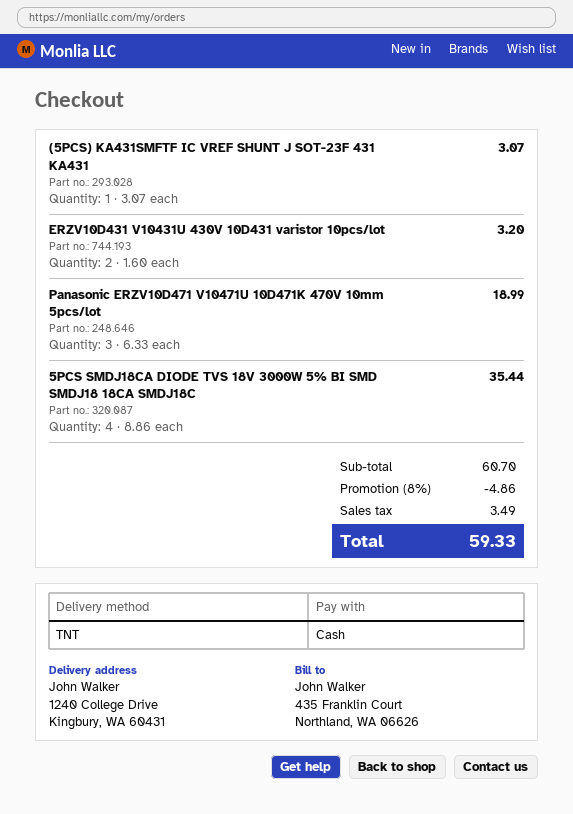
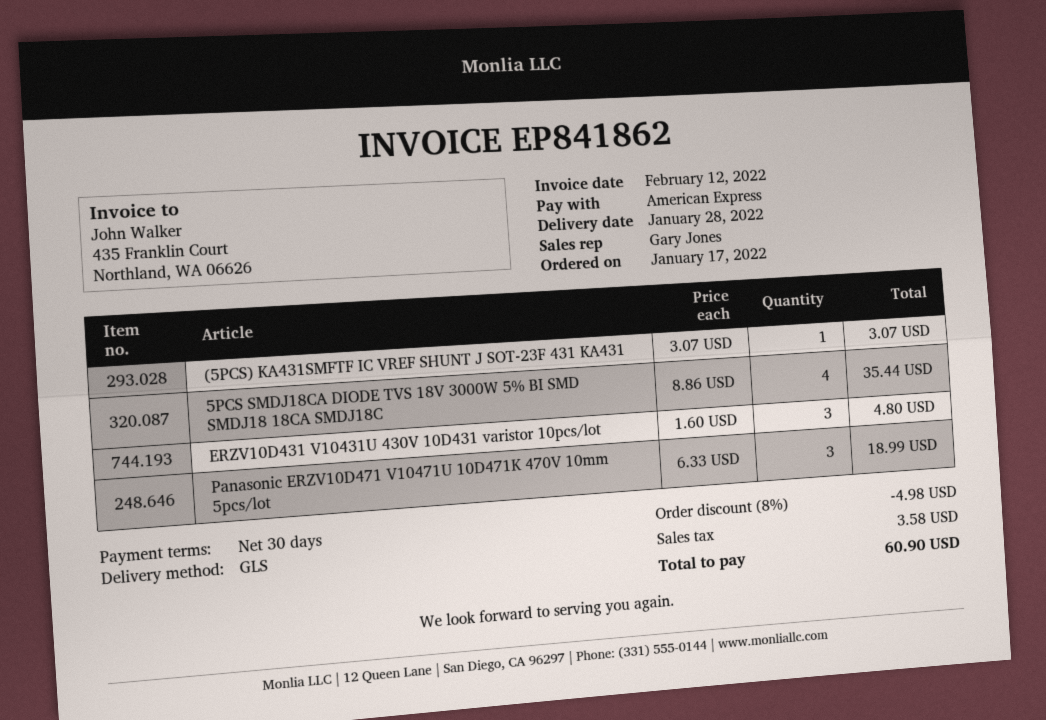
payment method: cash -> American Express
shipping method: TNT -> GLS
ERZV10D431 V10431U 430V 10D431 varistor 10pcs/lot: 2 x 1.60 = 3.20 -> 3 x 1.60 = 4.80
discount: 8% = 4.86 -> 8% = 4.98
tax: 3.49 -> 3.58
total: 59.33 -> 60.90

